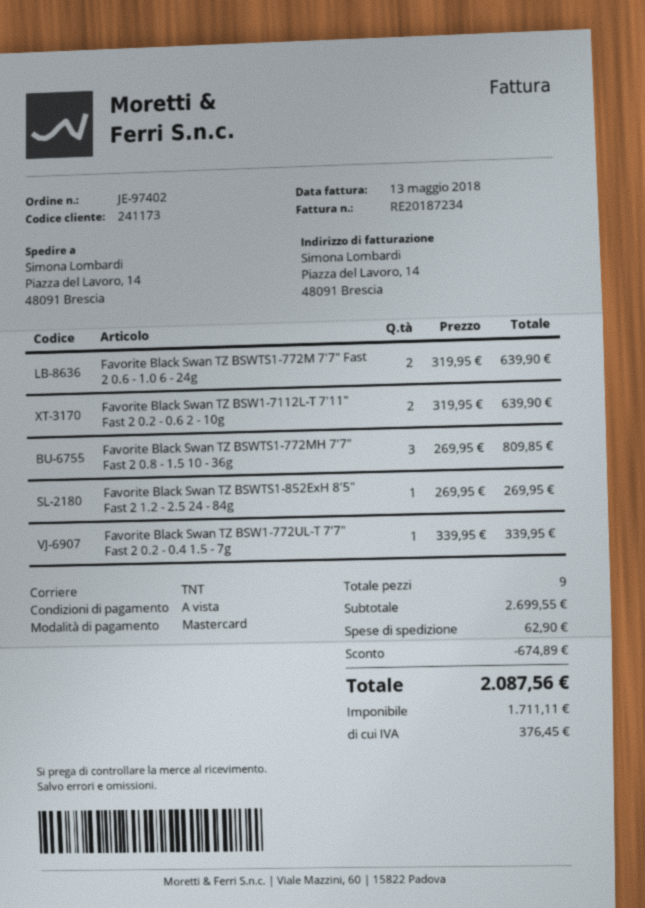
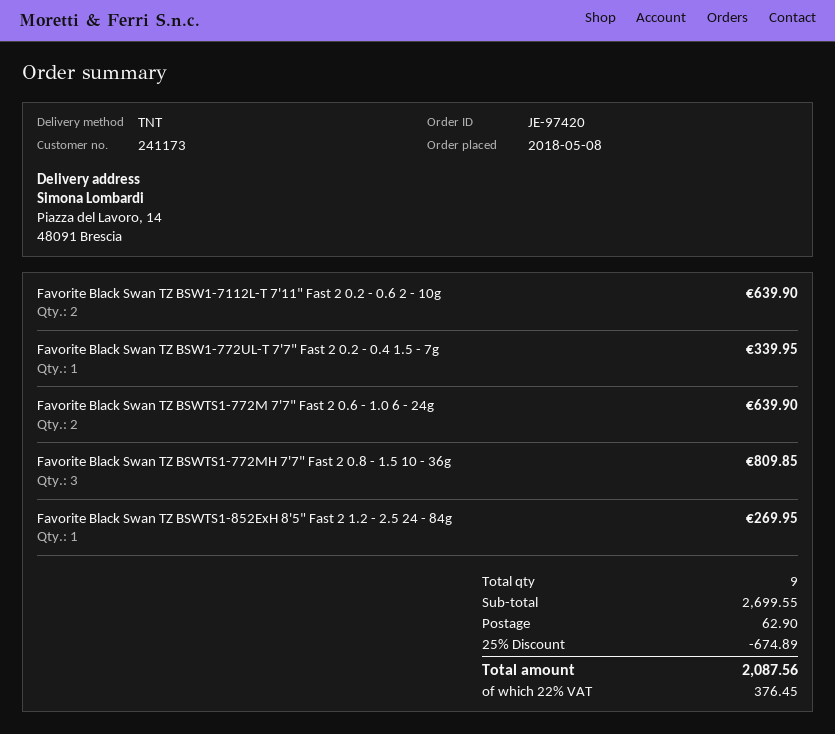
order number: JE-97402 -> JE-97420

